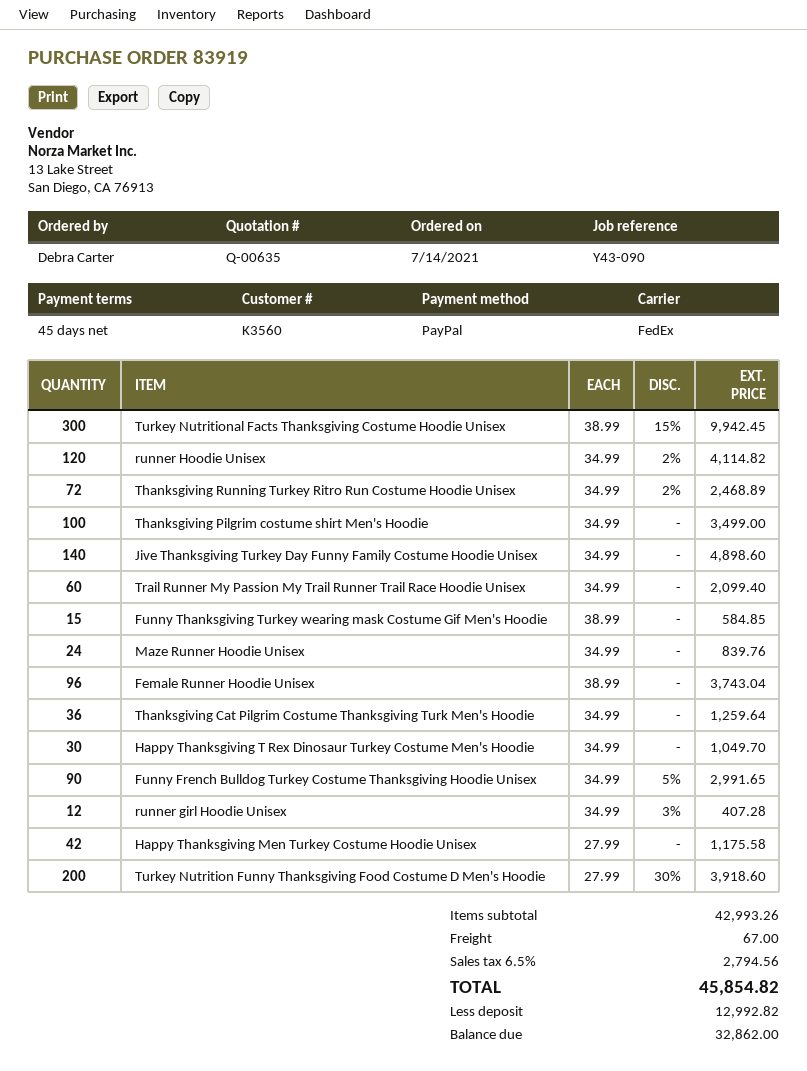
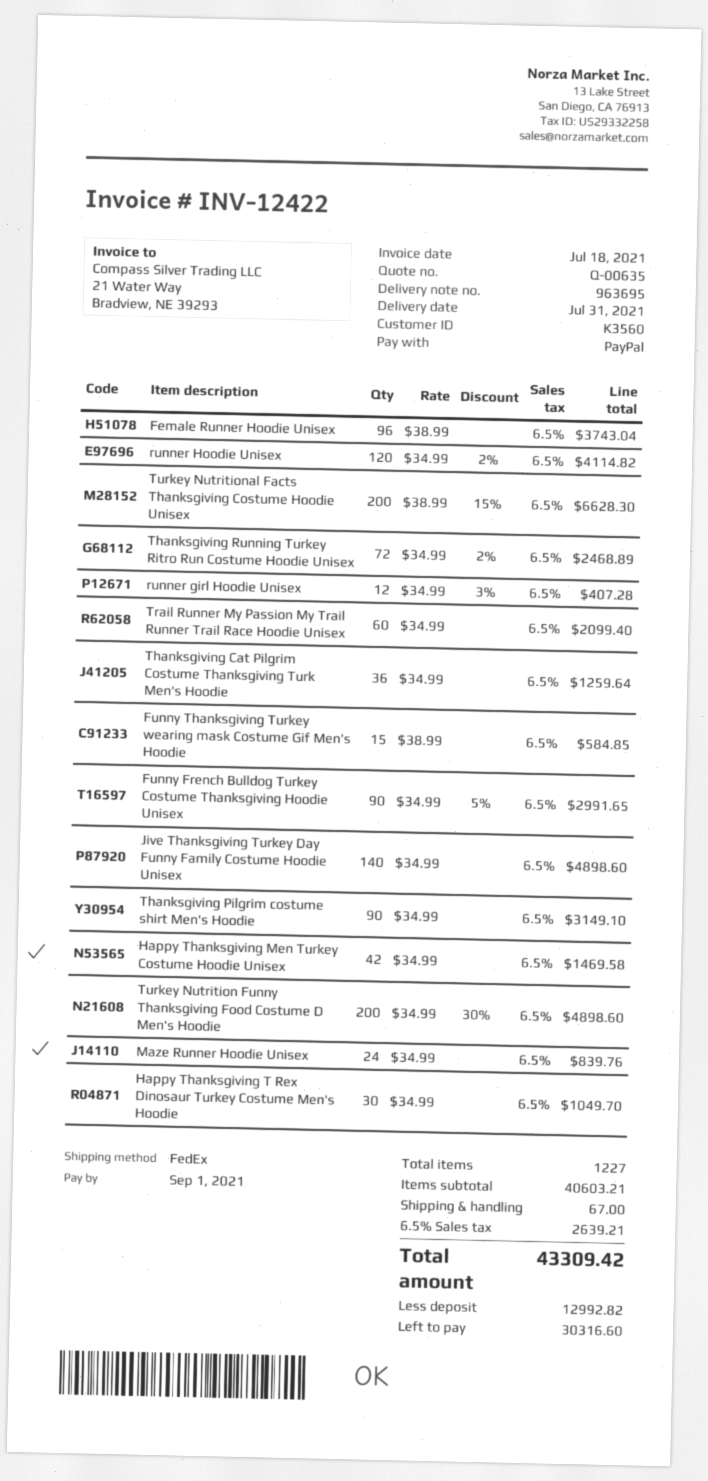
Turkey Nutritional Facts Thanksgiving Costume Hoodie Unisex: 300 x 38.99 - 15% = 9942.45 -> 200 x 38.99 - 15% = 6628.30
Thanksgiving Pilgrim costume shirt Men's Hoodie: 100 x 34.99 = 3499.00 -> 90 x 34.99 = 3149.10
Happy Thanksgiving Men Turkey Costume Hoodie Unisex: 42 x 27.99 = 1175.58 -> 42 x 34.99 = 1469.58
Turkey Nutrition Funny Thanksgiving Food Costume D Men's Hoodie: 200 x 27.99 - 30% = 3918.60 -> 200 x 34.99 - 30% = 4898.60
subtotal: 42993.26 -> 40603.21
tax: 6.5% = 2794.56 -> 6.5% = 2639.21
total: 45854.82 -> 43309.42
balance: 32862.00 -> 30316.60

